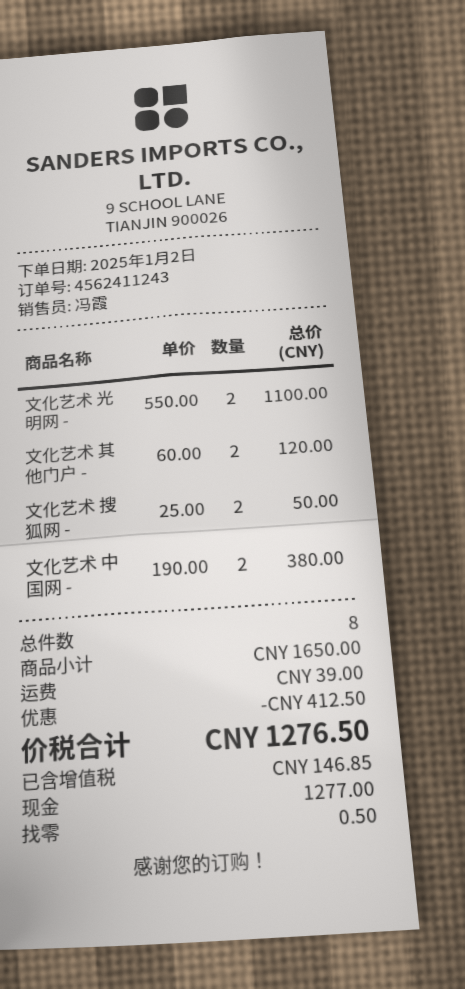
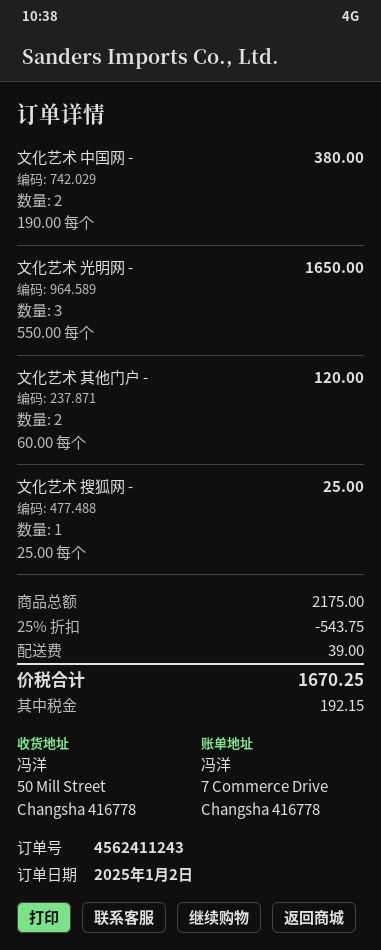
文化艺术 光明网 -: 2 x 550.00 = 1100.00 -> 3 x 550.00 = 1650.00
文化艺术 搜狐网 -: 2 x 25.00 = 50.00 -> 1 x 25.00 = 25.00
subtotal: 1650.00 -> 2175.00
discount: 412.50 -> 543.75
tax: 146.85 -> 192.15
total: 1276.50 -> 1670.25

